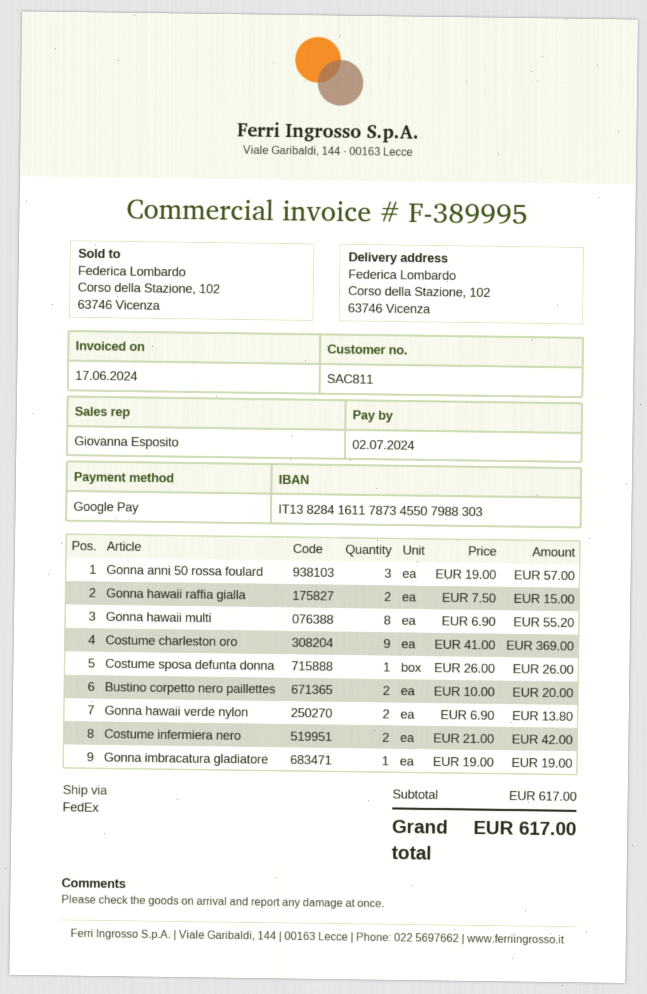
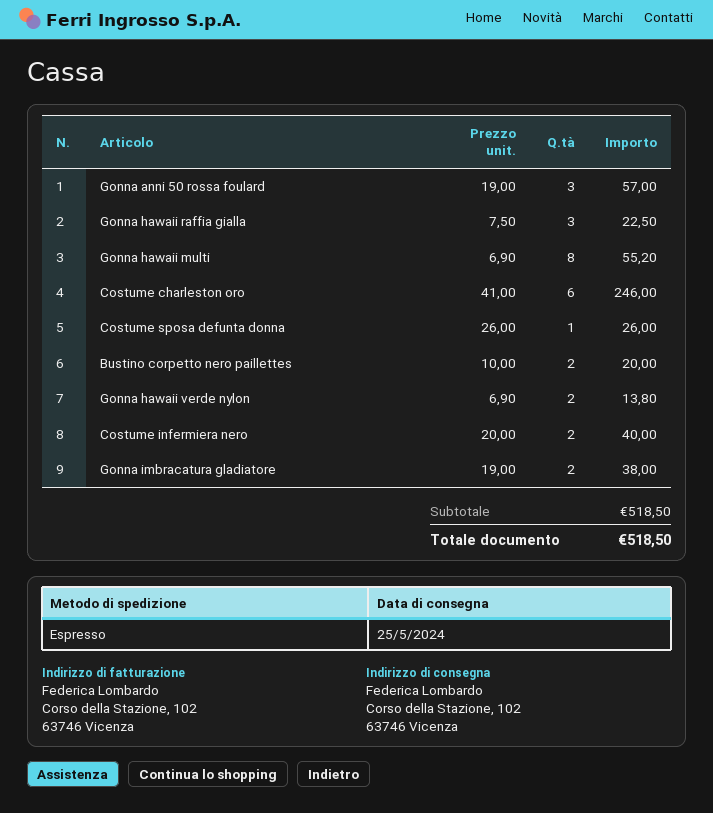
shipping method: FedEx -> express
Gonna hawaii raffia gialla: 2 x 7.50 = 15.00 -> 3 x 7.50 = 22.50
Costume charleston oro: 9 x 41.00 = 369.00 -> 6 x 41.00 = 246.00
Costume infermiera nero: 2 x 21.00 = 42.00 -> 2 x 20.00 = 40.00
Gonna imbracatura gladiatore: 1 x 19.00 = 19.00 -> 2 x 19.00 = 38.00
subtotal: 617.00 -> 518.50
total: 617.00 -> 518.50

